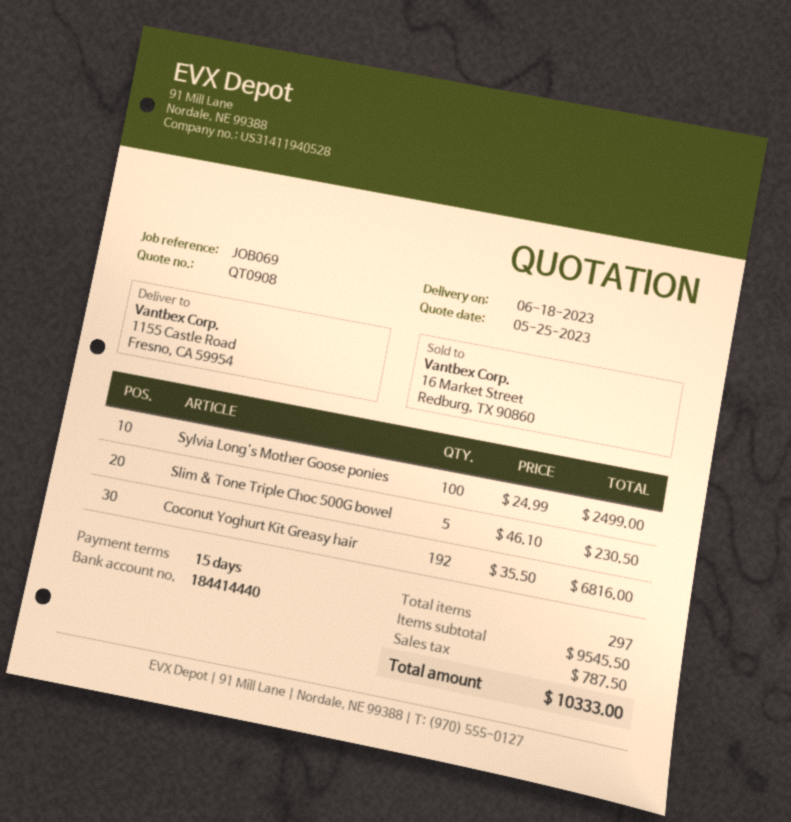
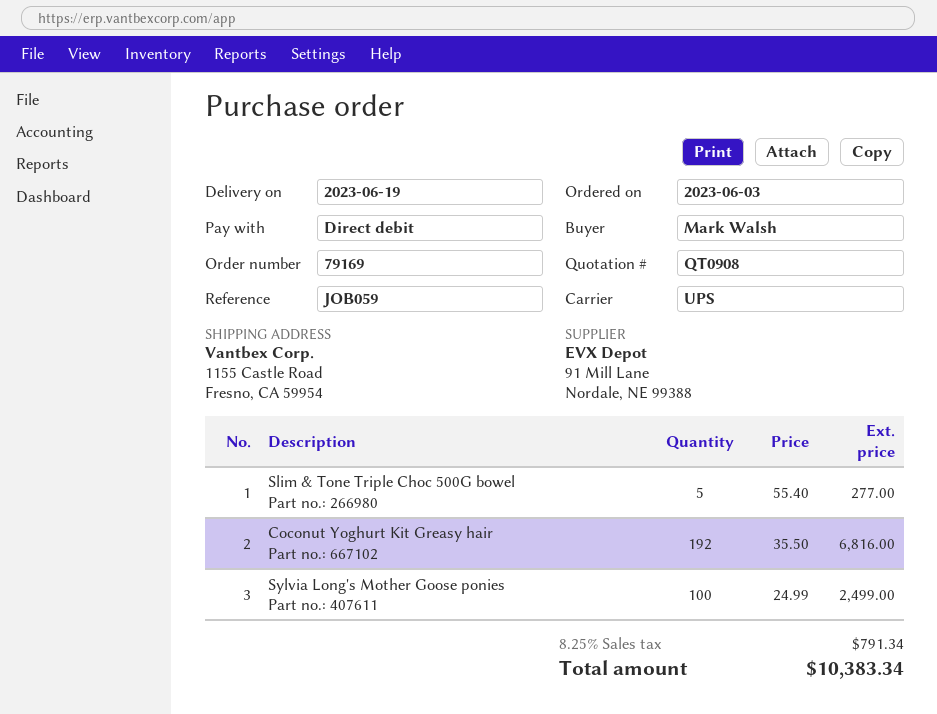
delivery date: 2023-06-18 -> 2023-06-19
reference: JOB069 -> JOB059
Slim & Tone Triple Choc 500G bowel: 5 x 46.10 = 230.50 -> 5 x 55.40 = 277.00
tax: 787.50 -> 791.34
total: 10333.00 -> 10383.34

